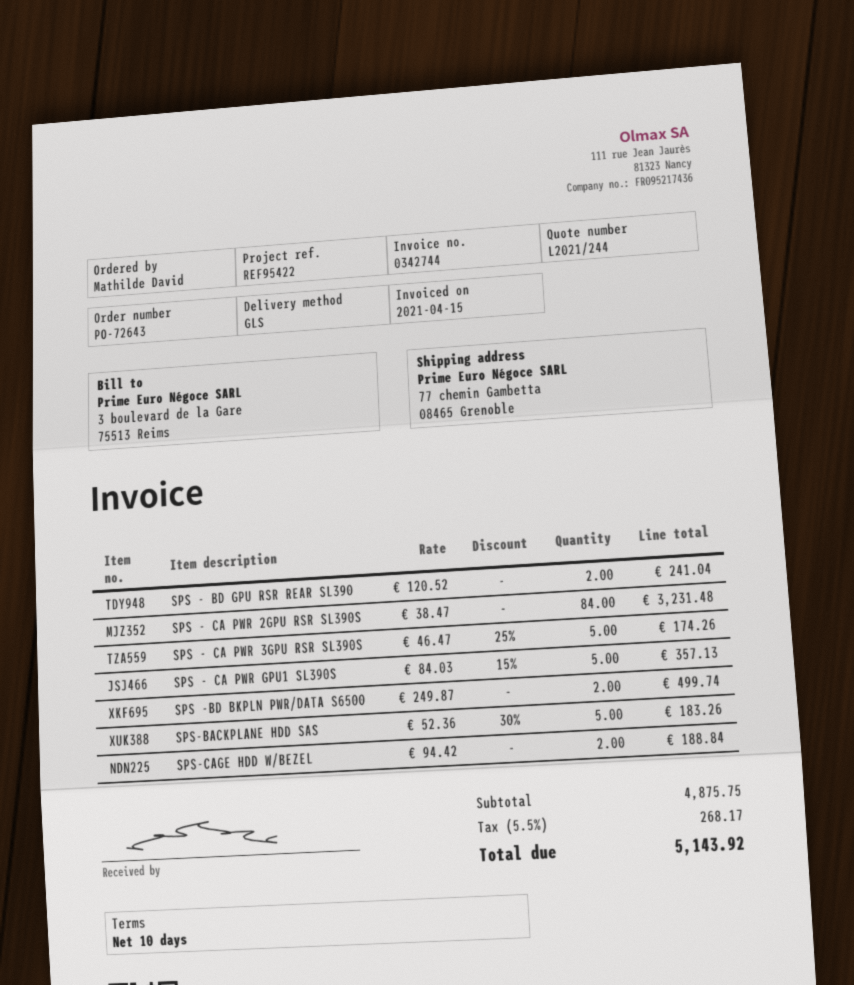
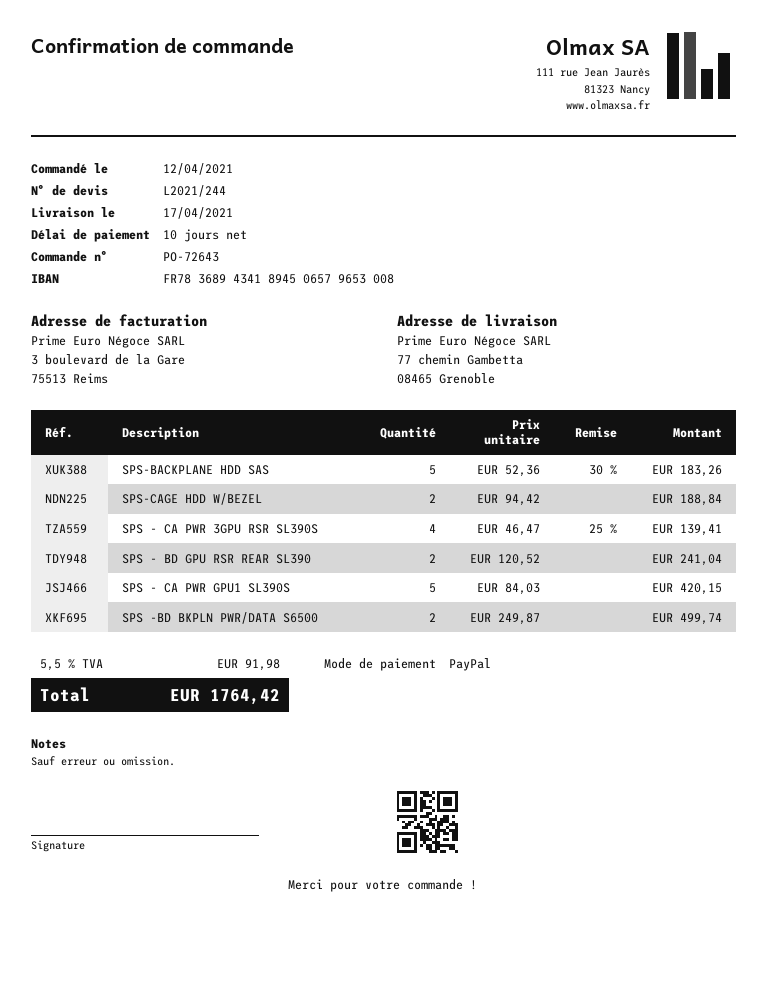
SPS - CA PWR 2GPU RSR SL390S: 84 x 38.47 = 3231.48 -> none
SPS - CA PWR 3GPU RSR SL390S: 5 x 46.47 - 25% = 174.26 -> 4 x 46.47 - 25% = 139.41
SPS - CA PWR GPU1 SL390S: 5 x 84.03 - 15% = 357.13 -> 5 x 84.03 = 420.15
tax: 5.5% = 268.17 -> 5.5% = 91.98
total: 5143.92 -> 1764.42

